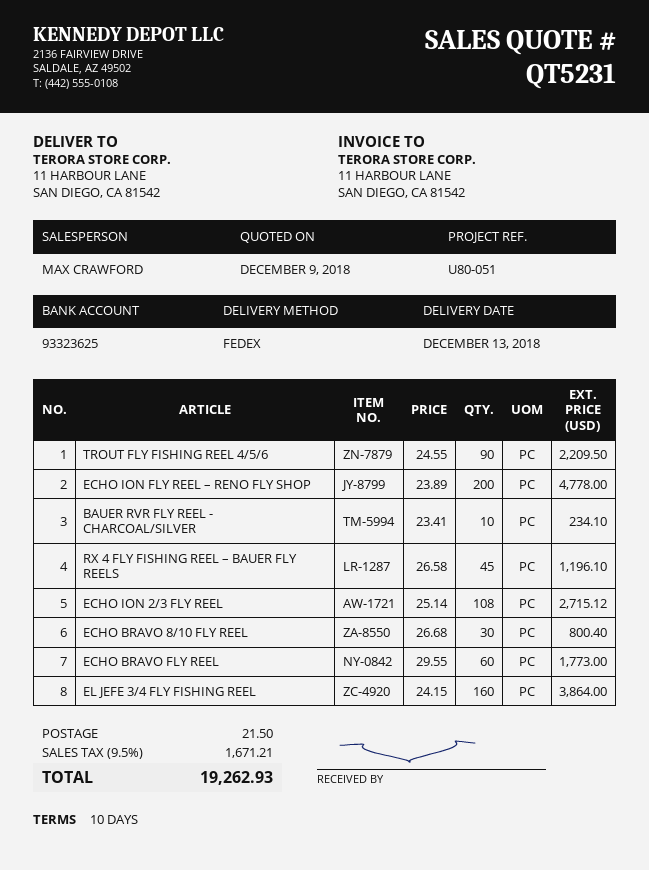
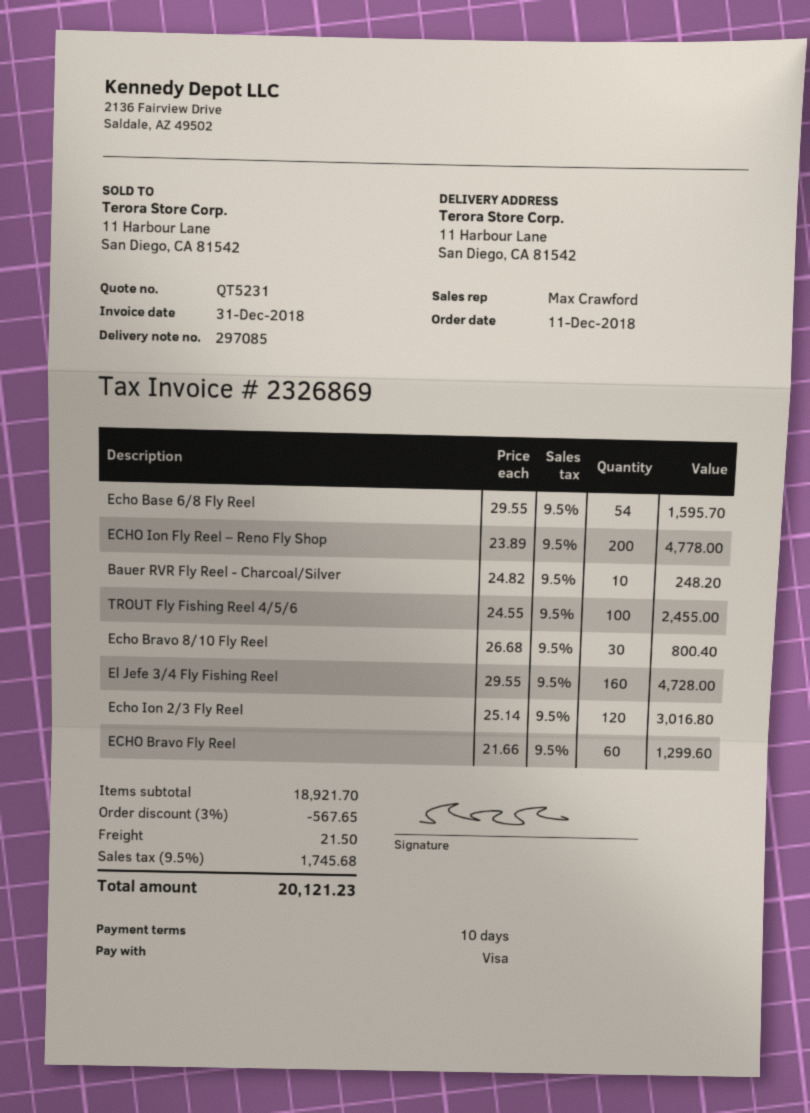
TROUT FLY FISHING REEL 4/5/6: 90 x 24.55 = 2209.50 -> 100 x 24.55 = 2455.00
BAUER RVR FLY REEL - CHARCOAL/SILVER: 10 x 23.41 = 234.10 -> 10 x 24.82 = 248.20
RX 4 FLY FISHING REEL – BAUER FLY REELS: 45 x 26.58 = 1196.10 -> none
ECHO ION 2/3 FLY REEL: 108 x 25.14 = 2715.12 -> 120 x 25.14 = 3016.80
ECHO BRAVO FLY REEL: 60 x 29.55 = 1773.00 -> 60 x 21.66 = 1299.60
EL JEFE 3/4 FLY FISHING REEL: 160 x 24.15 = 3864.00 -> 160 x 29.55 = 4728.00
Echo Base 6/8 Fly Reel: none -> 54 x 29.55 = 1595.70
discount: none -> 3% = 567.65
tax: 9.5% = 1671.21 -> 9.5% = 1745.68
total: 19262.93 -> 20121.23

